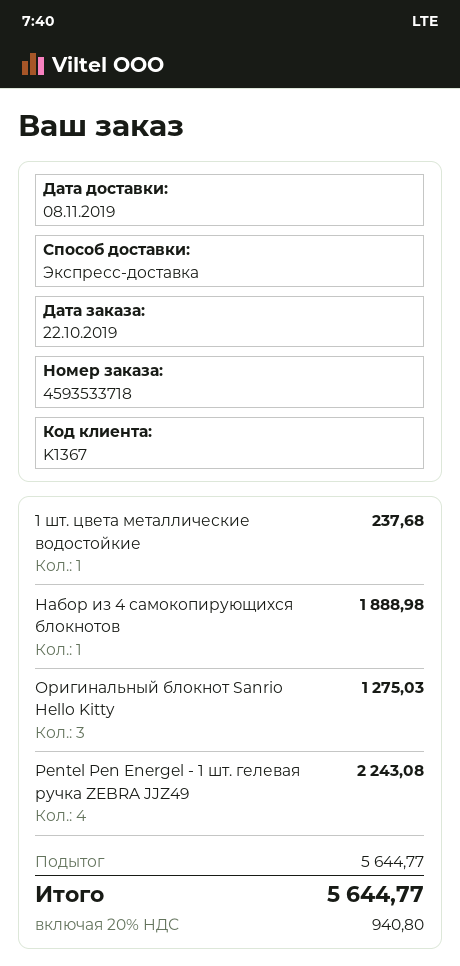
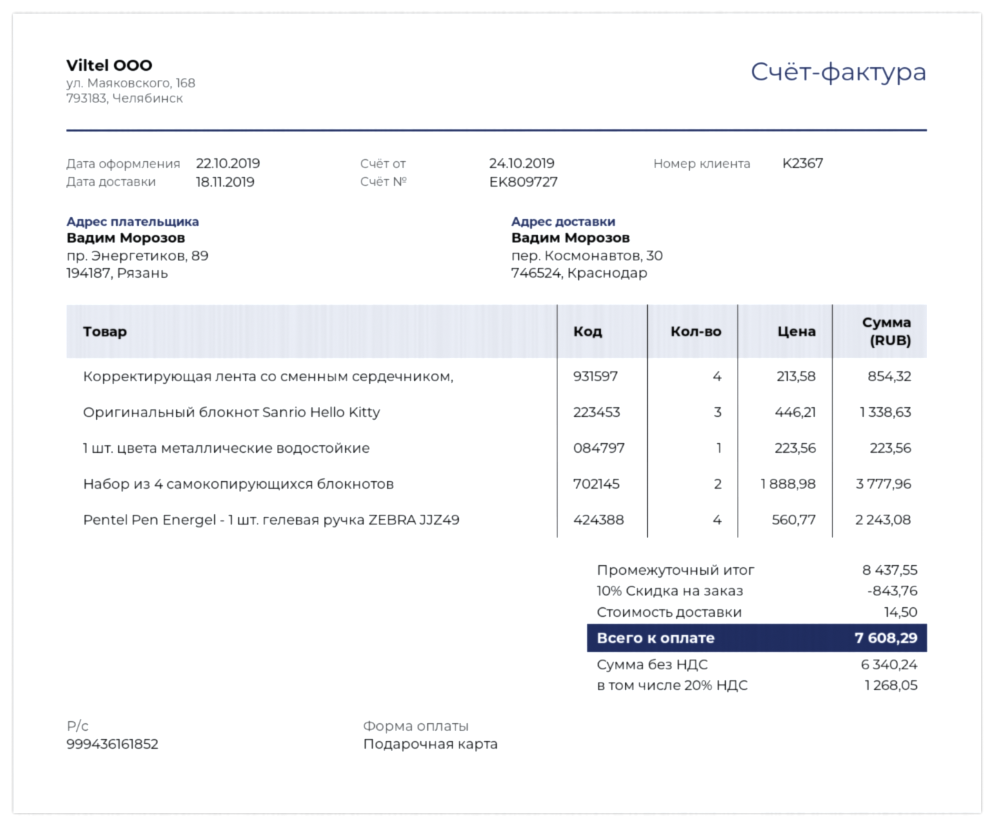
delivery date: 2019-11-08 -> 2019-11-18
customer number: K1367 -> K2367
1 шт. цвета металлические водостойкие: 1 for 237.68 -> 1 for 223.56
Набор из 4 самокопирующихся блокнотов: 1 for 1888.98 -> 2 for 3777.96
Оригинальный блокнот Sanrio Hello Kitty: 3 for 1275.03 -> 3 for 1338.63
Корректирующая лента со сменным сердечником,: none -> 4 for 854.32
subtotal: 5644.77 -> 8437.55
discount: none -> 10% = 843.76
shipping: none -> 14.50
tax: 20% = 940.80 -> 20% = 1268.05
total: 5644.77 -> 7608.29

